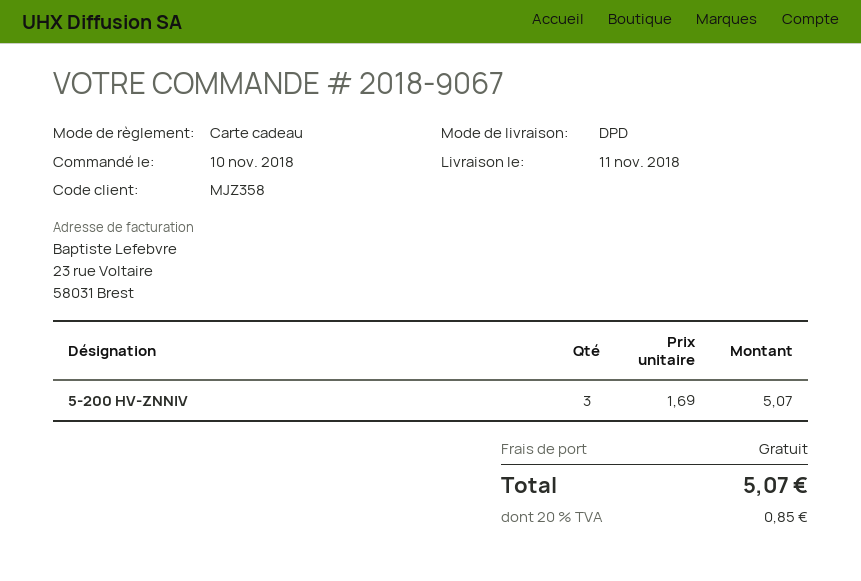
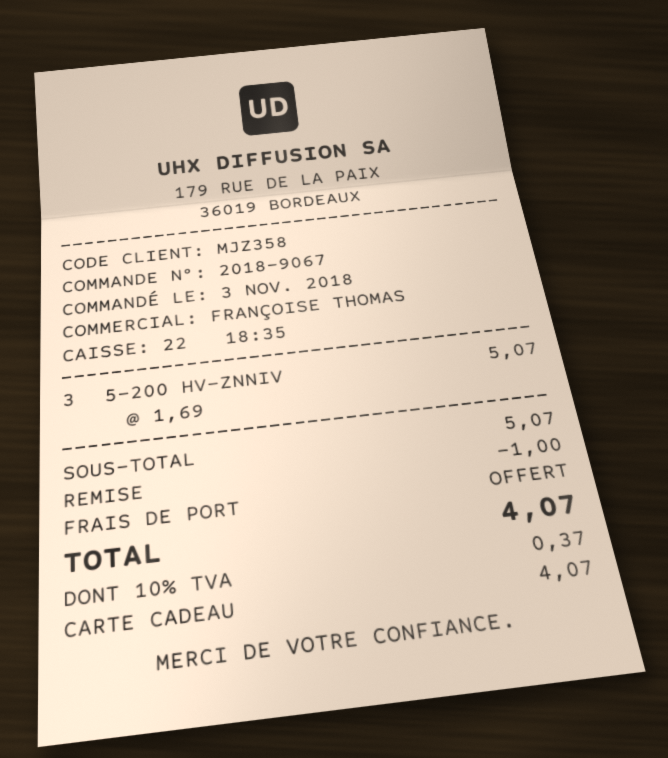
order date: 2018-11-10 -> 2018-11-03
discount: none -> 1.00
tax: 20% = 0.85 -> 10% = 0.37
total: 5.07 -> 4.07

